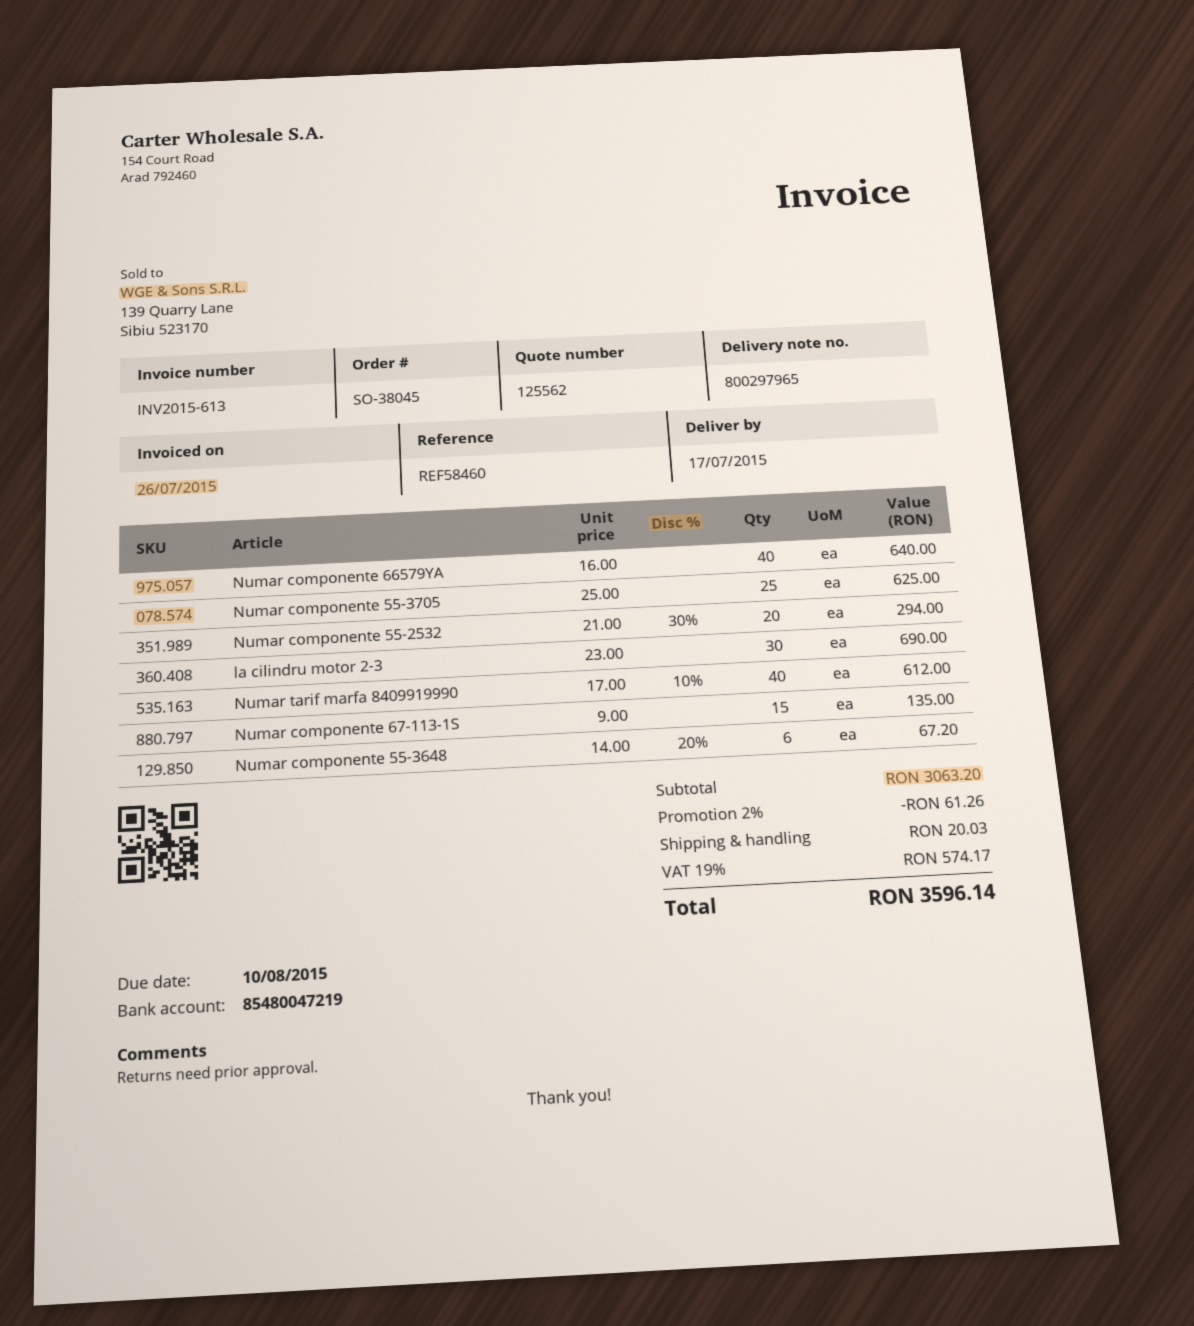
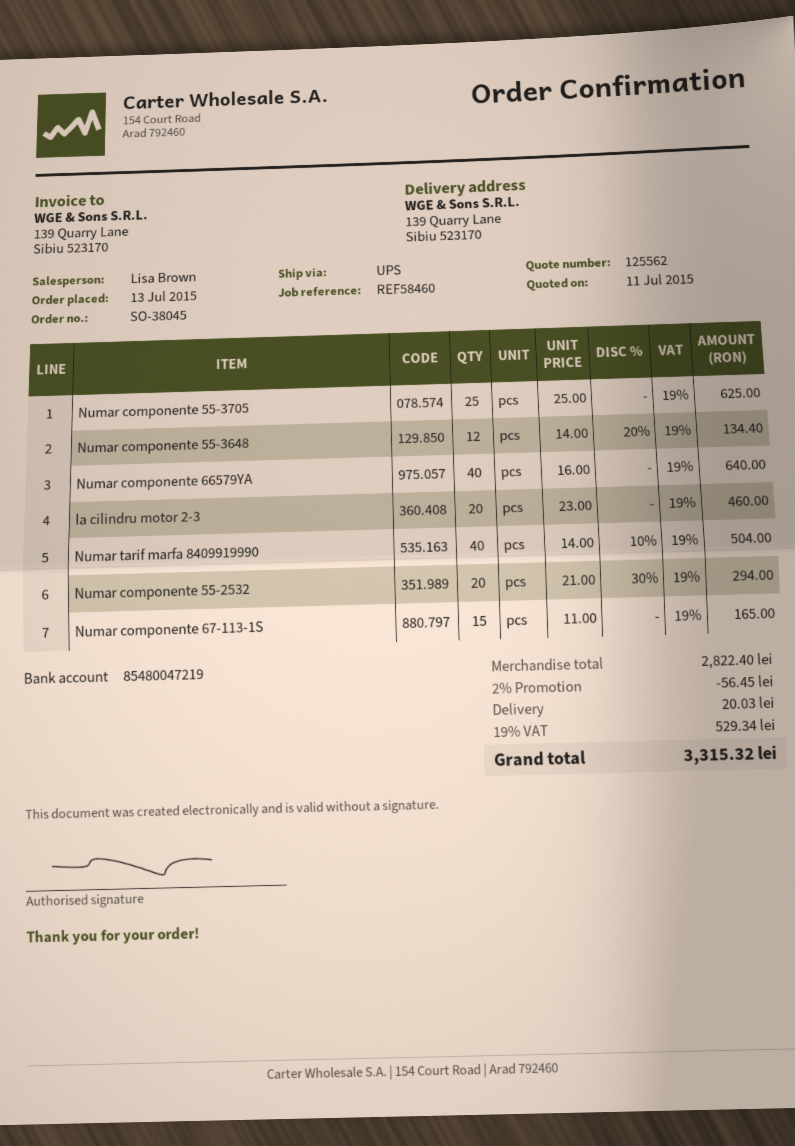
la cilindru motor 2-3: 30 x 23.00 = 690.00 -> 20 x 23.00 = 460.00
Numar tarif marfa 8409919990: 40 x 17.00 - 10% = 612.00 -> 40 x 14.00 - 10% = 504.00
Numar componente 67-113-1S: 15 x 9.00 = 135.00 -> 15 x 11.00 = 165.00
Numar componente 55-3648: 6 x 14.00 - 20% = 67.20 -> 12 x 14.00 - 20% = 134.40
subtotal: 3063.20 -> 2822.40
discount: 2% = 61.26 -> 2% = 56.45
tax: 19% = 574.17 -> 19% = 529.34
total: 3596.14 -> 3315.32

